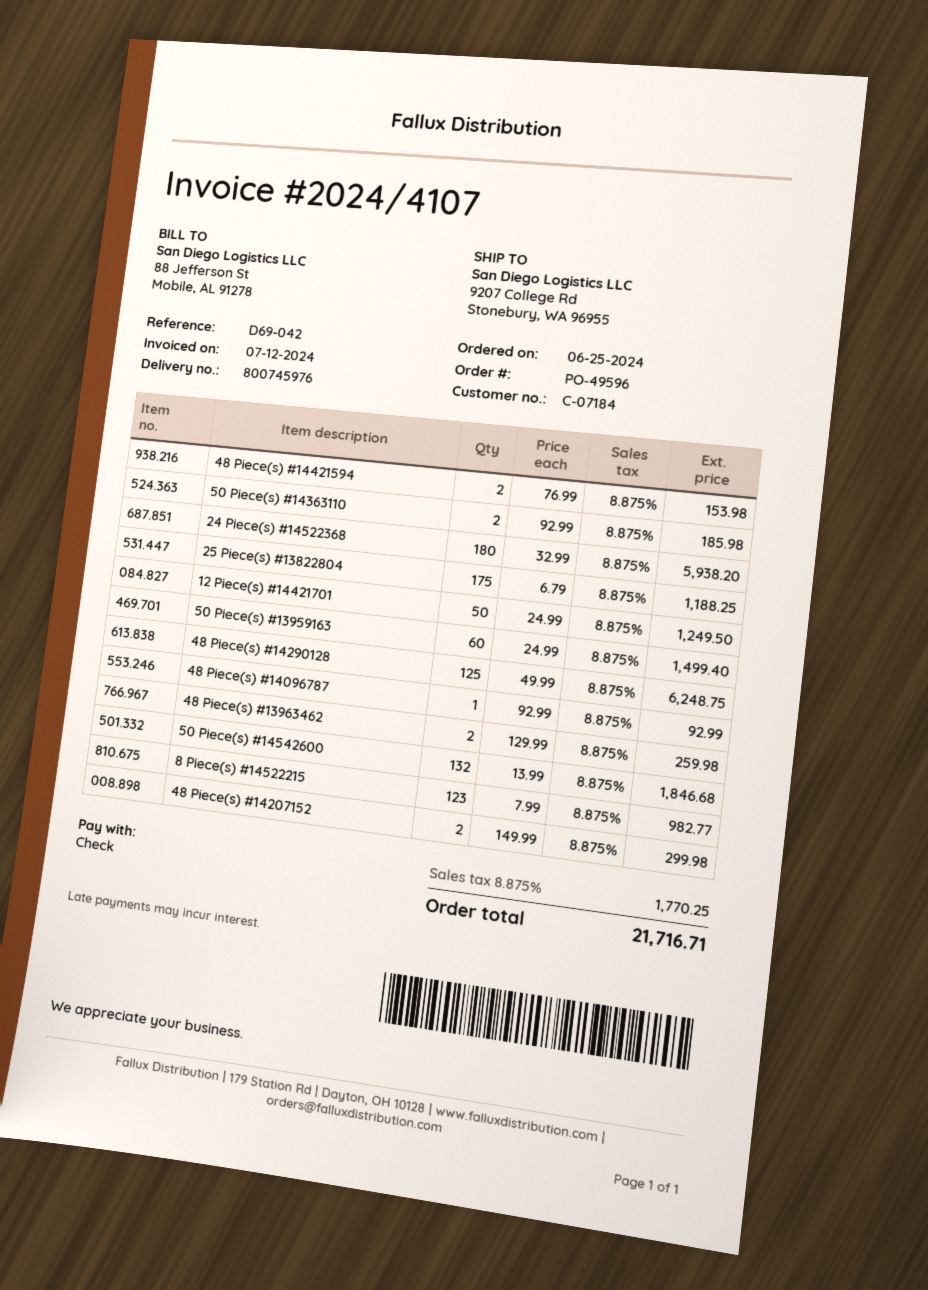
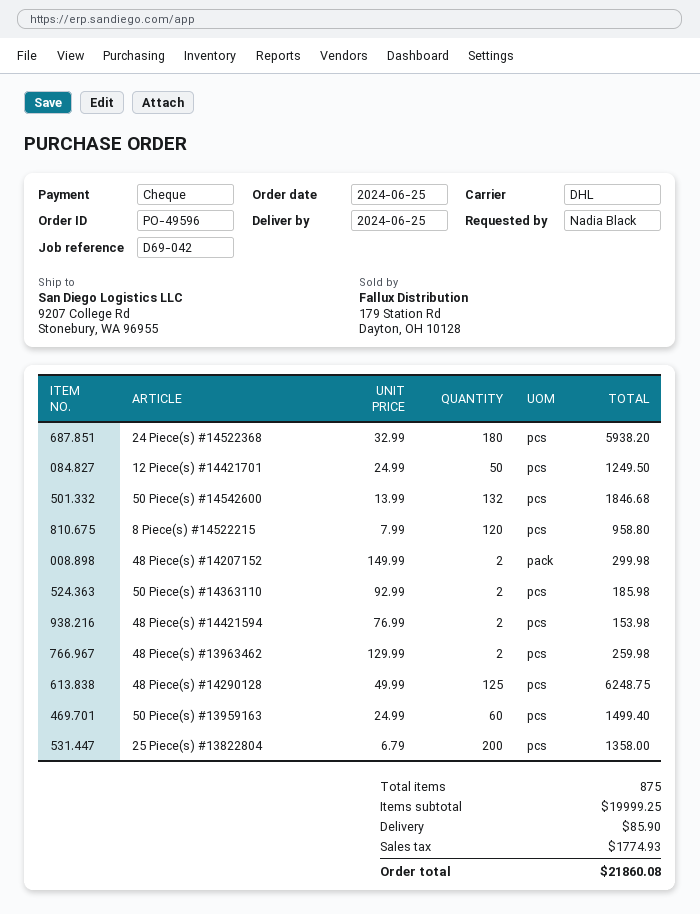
25 Piece(s) #13822804: 175 x 6.79 = 1188.25 -> 200 x 6.79 = 1358.00
48 Piece(s) #14096787: 1 x 92.99 = 92.99 -> none
8 Piece(s) #14522215: 123 x 7.99 = 982.77 -> 120 x 7.99 = 958.80
shipping: none -> 85.90
tax: 1770.25 -> 1774.93
total: 21716.71 -> 21860.08

